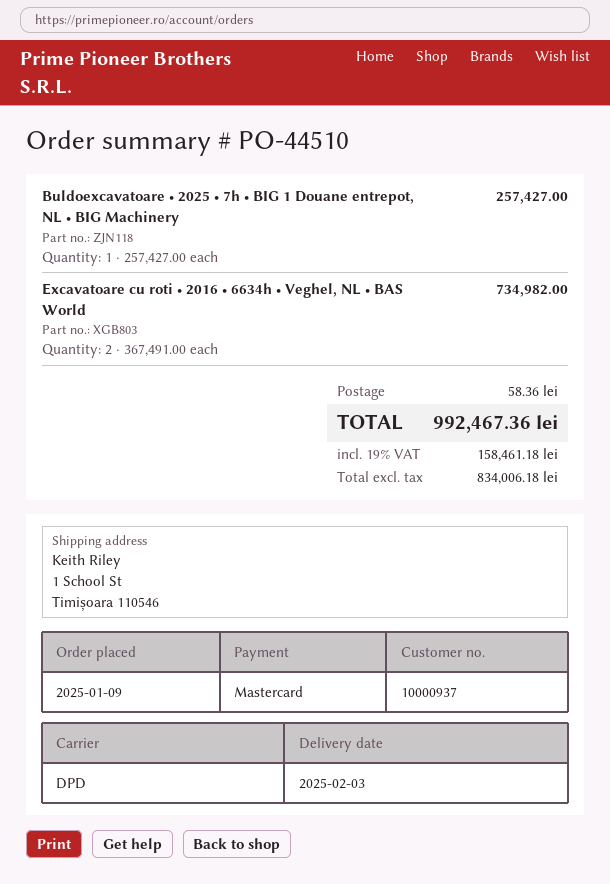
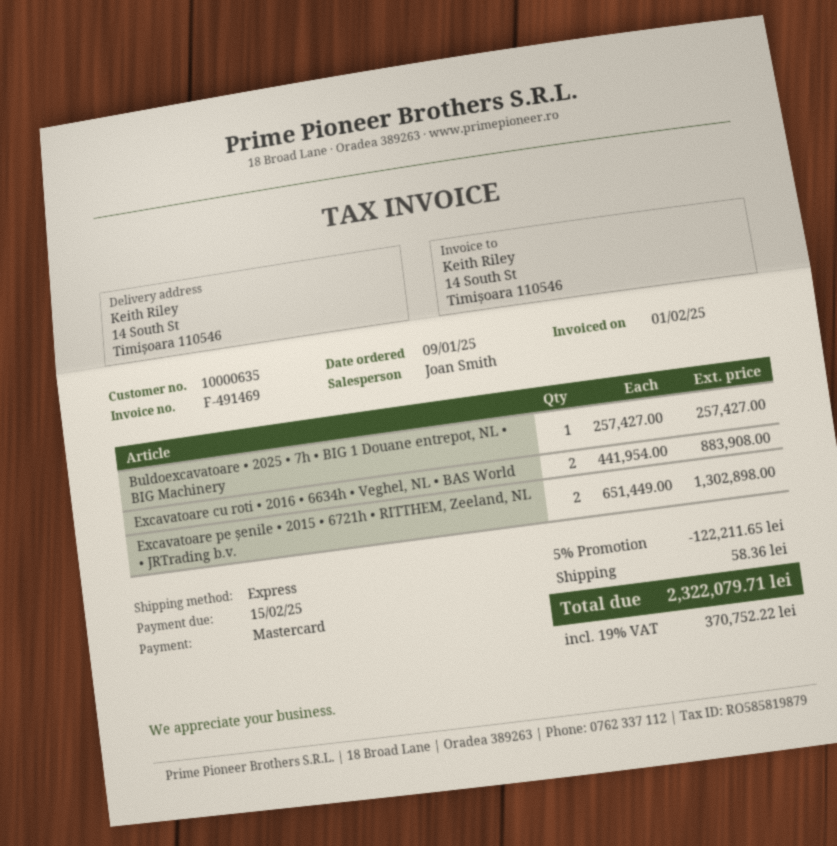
customer number: 10000937 -> 10000635
shipping method: DPD -> express
ship to: 1 School St, Timișoara 110546 -> 14 South St, Timișoara 110546
Excavatoare cu roti • 2016 • 6634h • Veghel, NL • BAS World: 2 x 367491.00 = 734982.00 -> 2 x 441954.00 = 883908.00
Excavatoare pe șenile • 2015 • 6721h • RITTHEM, Zeeland, NL • JRTrading b.v.: none -> 2 x 651449.00 = 1302898.00
discount: none -> 5% = 122211.65
tax: 19% = 158461.18 -> 19% = 370752.22
total: 992467.36 -> 2322079.71

